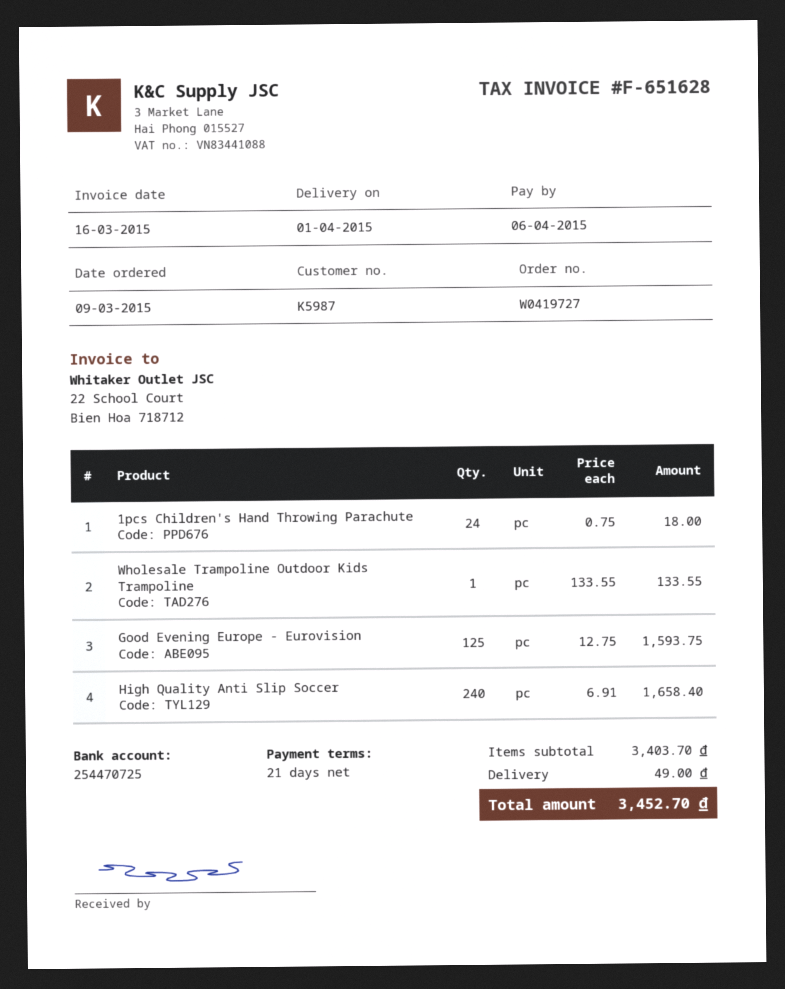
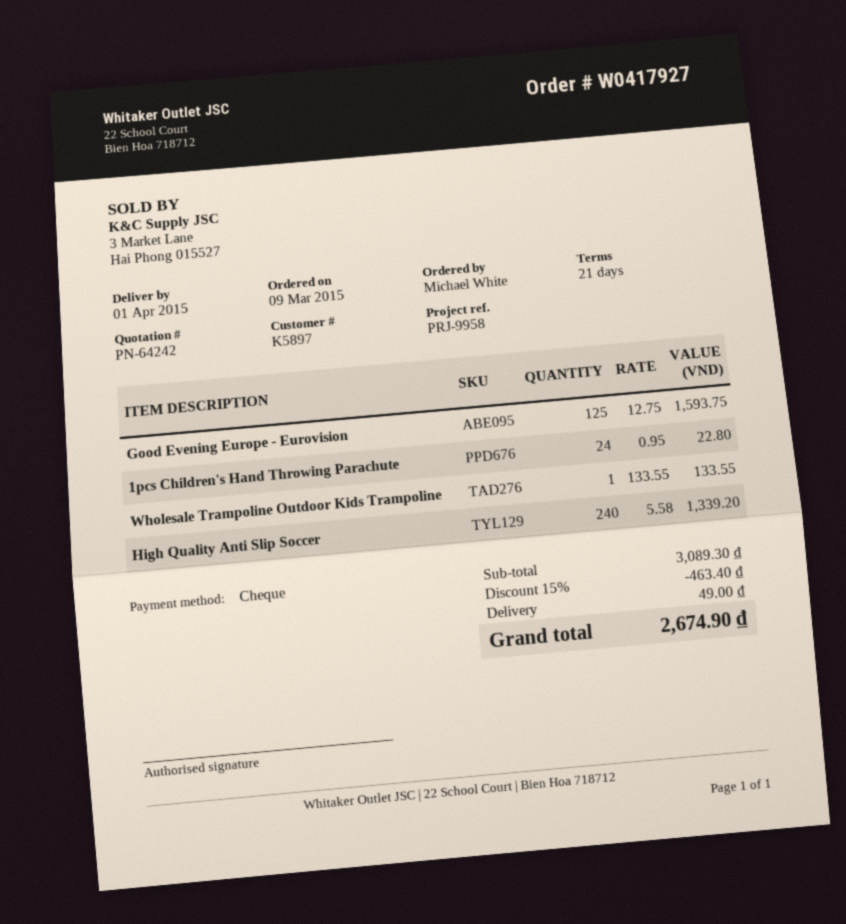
order number: W0419727 -> W0417927
customer number: K5987 -> K5897
1pcs Children's Hand Throwing Parachute: 24 x 0.75 = 18.00 -> 24 x 0.95 = 22.80
High Quality Anti Slip Soccer: 240 x 6.91 = 1658.40 -> 240 x 5.58 = 1339.20
subtotal: 3403.70 -> 3089.30
discount: none -> 15% = 463.40
total: 3452.70 -> 2674.90

